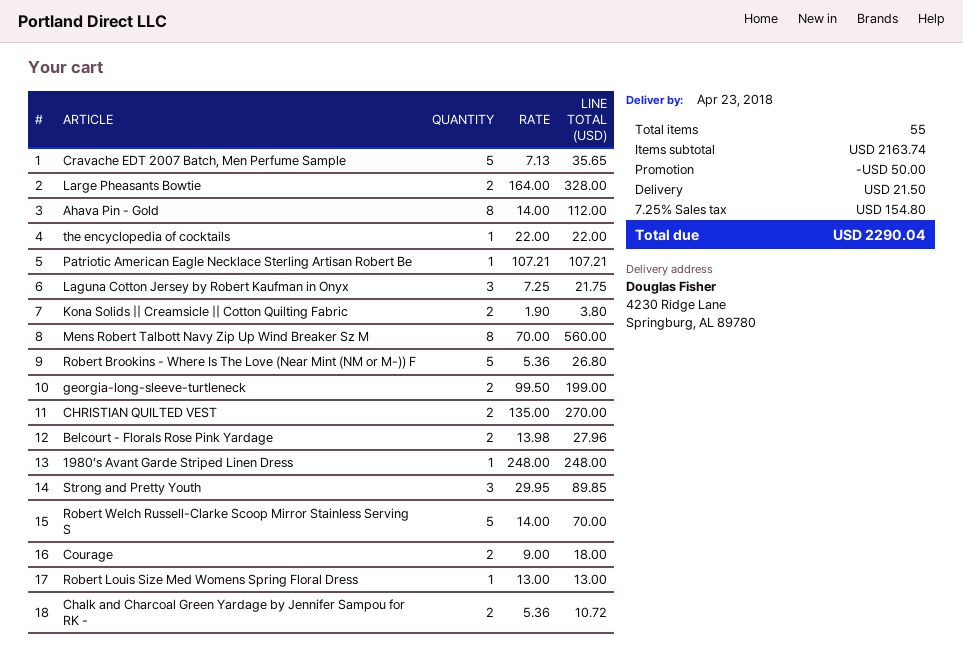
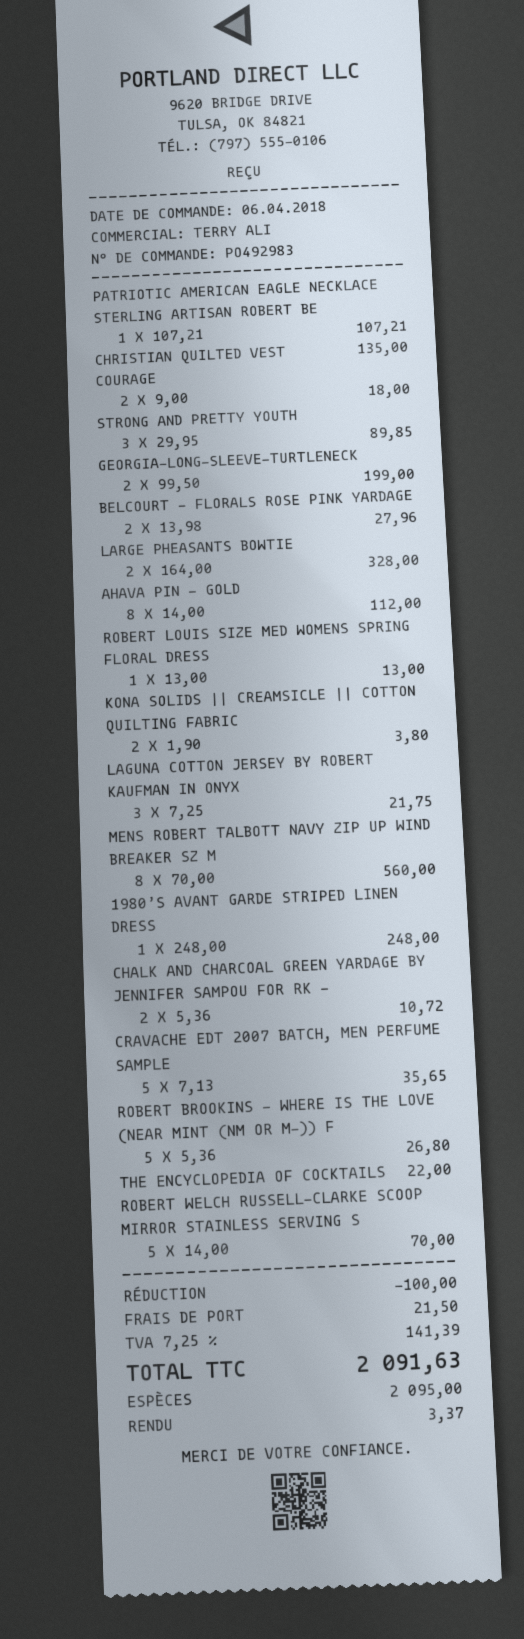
CHRISTIAN QUILTED VEST: 2 x 135.00 = 270.00 -> 1 x 135.00 = 135.00
discount: 50.00 -> 100.00
tax: 7.25% = 154.80 -> 7.25% = 141.39
total: 2290.04 -> 2091.63

